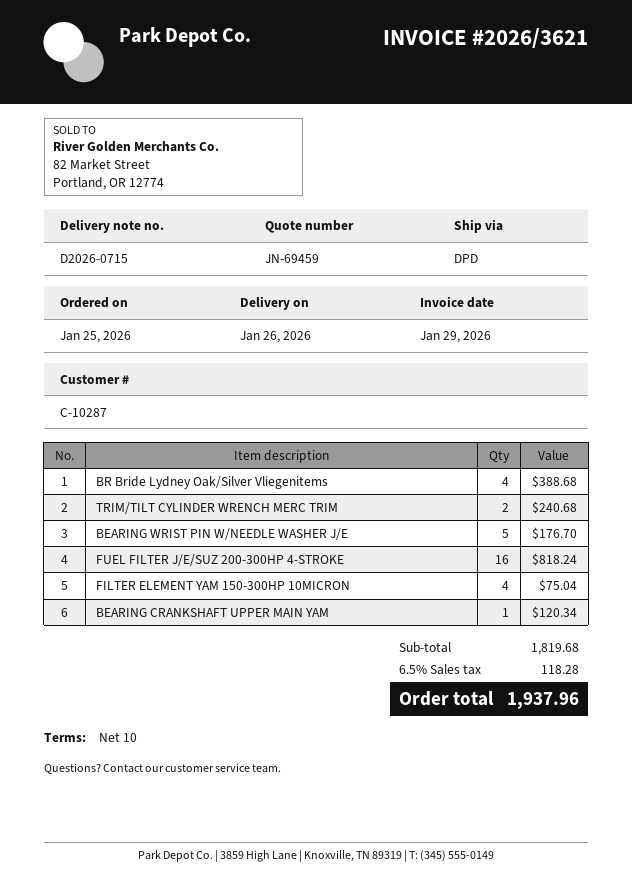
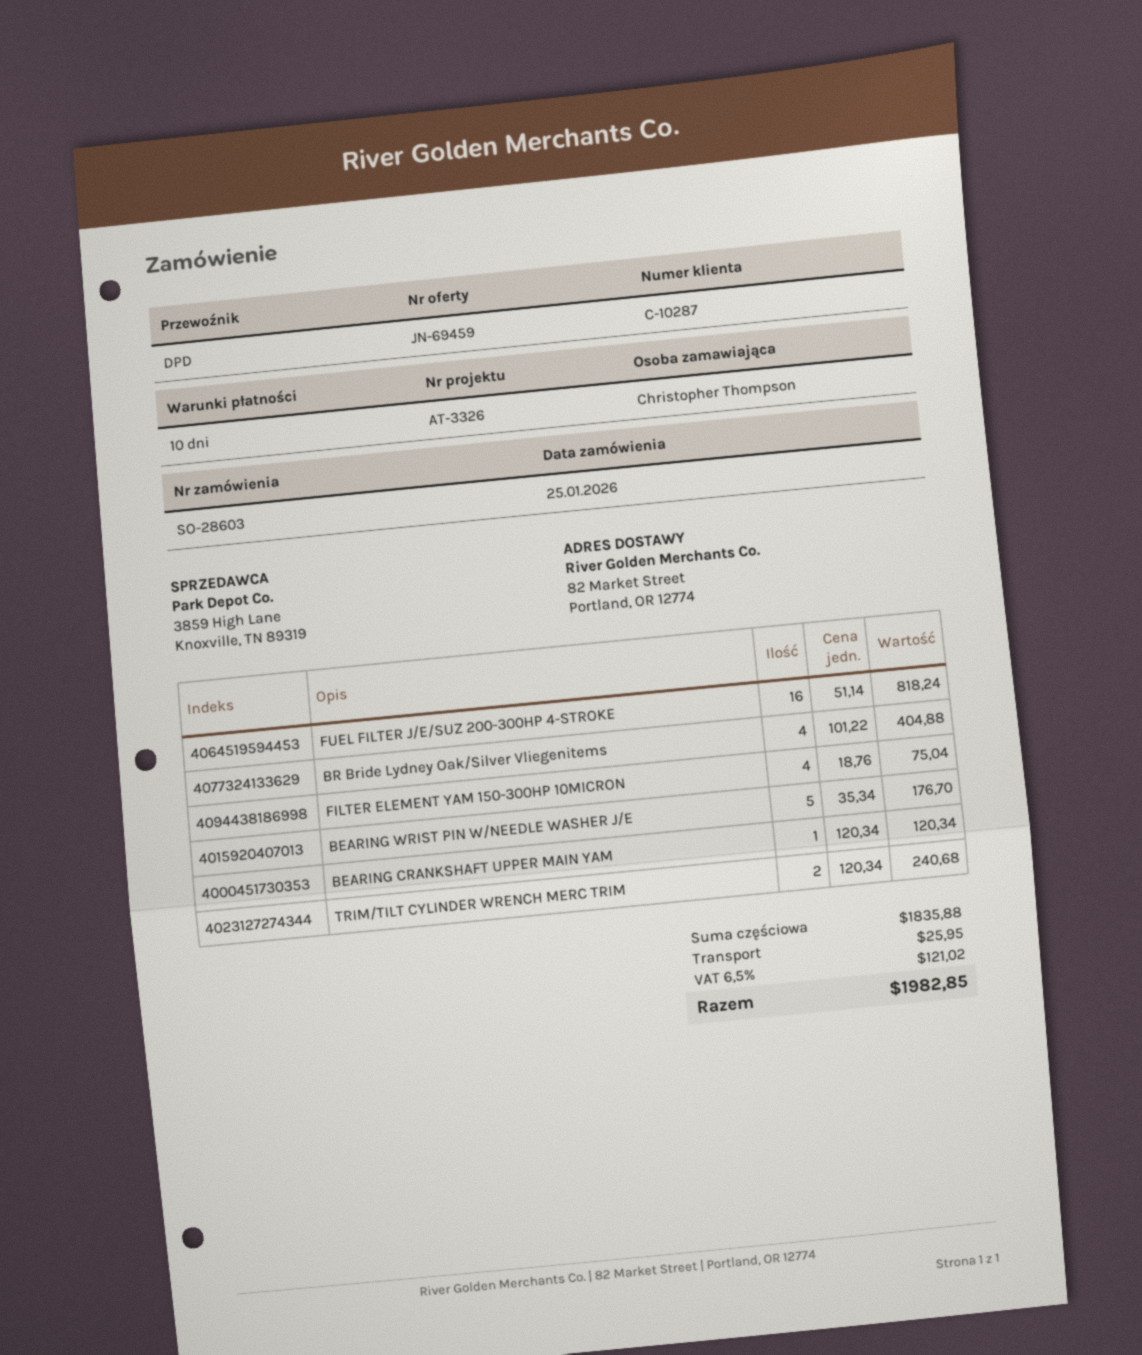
BR Bride Lydney Oak/Silver Vliegenitems: 4 for 388.68 -> 4 for 404.88
subtotal: 1819.68 -> 1835.88
shipping: none -> 25.95
tax: 6.5% = 118.28 -> 6.5% = 121.02
total: 1937.96 -> 1982.85

